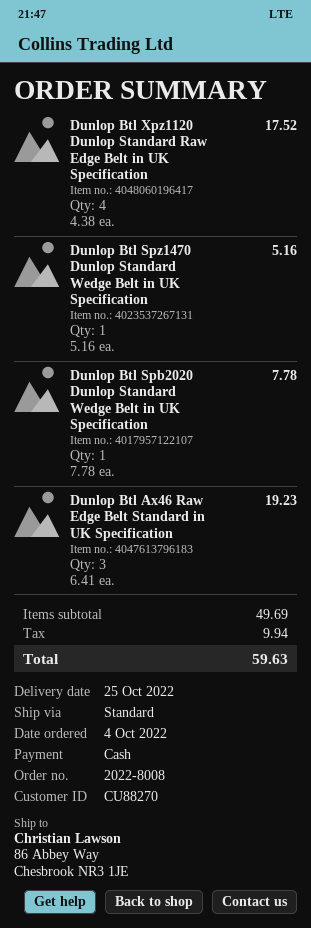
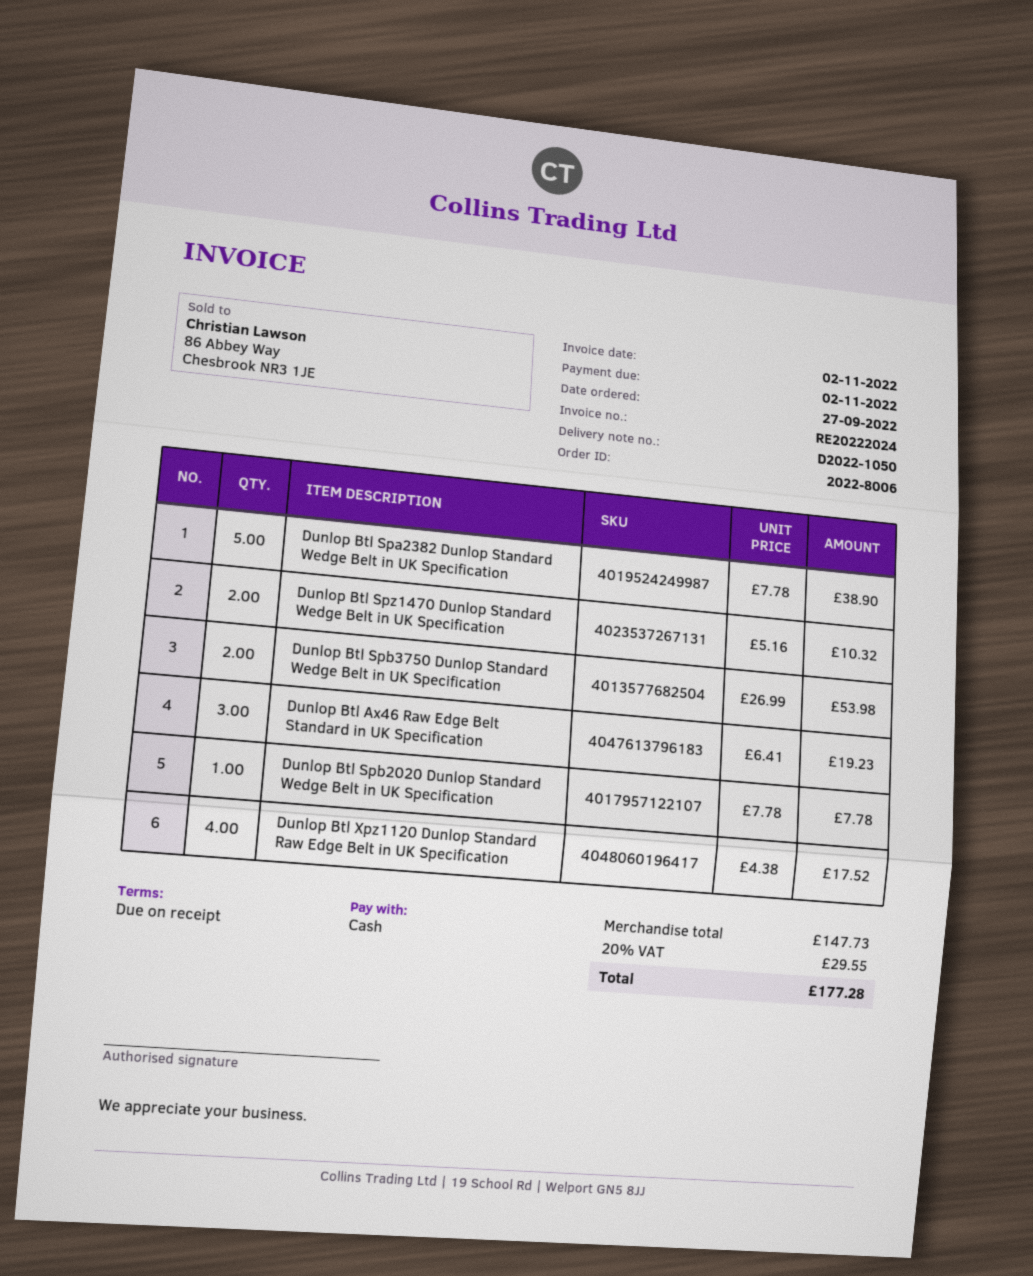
order number: 2022-8008 -> 2022-8006
order date: 2022-10-04 -> 2022-09-27
Dunlop Btl Spz1470 Dunlop Standard Wedge Belt in UK Specification: 1 x 5.16 = 5.16 -> 2 x 5.16 = 10.32
Dunlop Btl Spa2382 Dunlop Standard Wedge Belt in UK Specification: none -> 5 x 7.78 = 38.90
Dunlop Btl Spb3750 Dunlop Standard Wedge Belt in UK Specification: none -> 2 x 26.99 = 53.98
subtotal: 49.69 -> 147.73
tax: 9.94 -> 29.55
total: 59.63 -> 177.28

